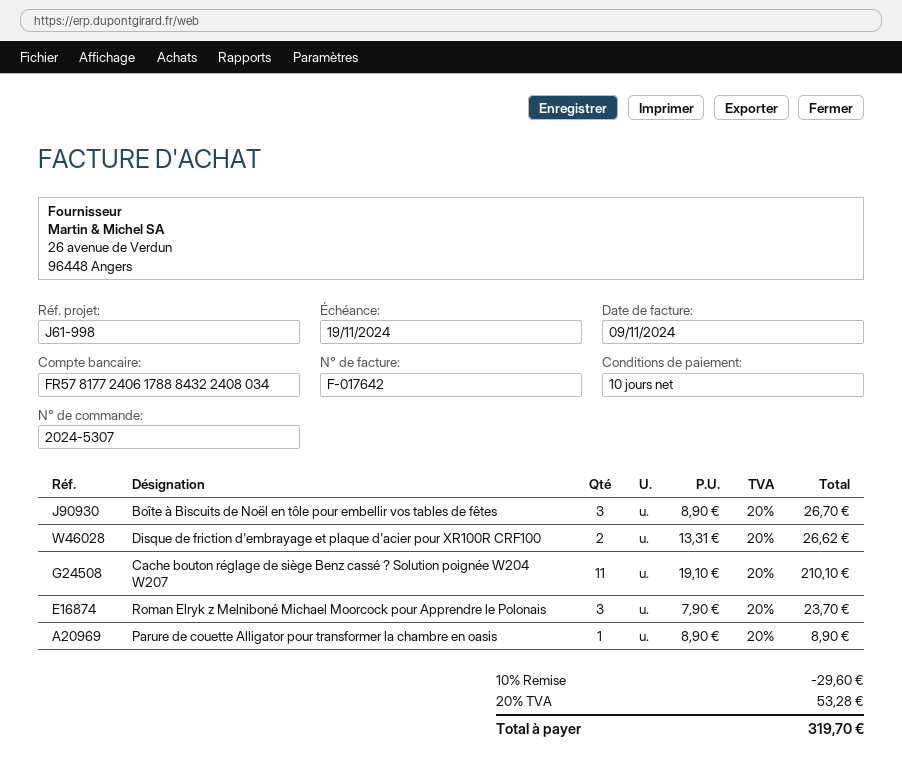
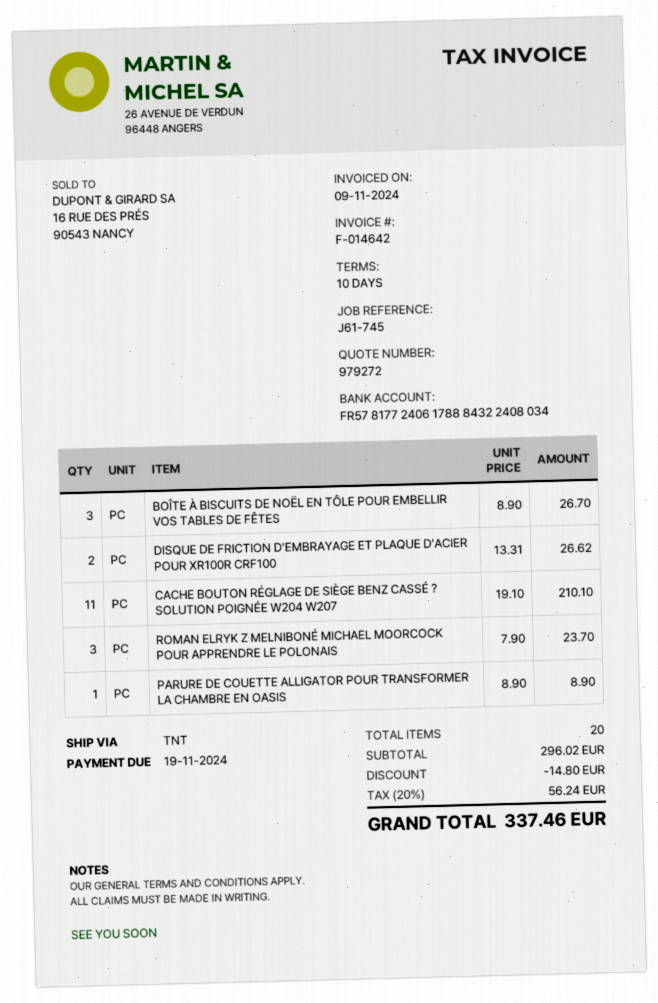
invoice number: F-017642 -> F-014642
reference: J61-998 -> J61-745
discount: 29.60 -> 14.80
tax: 20% = 53.28 -> 20% = 56.24
total: 319.70 -> 337.46

